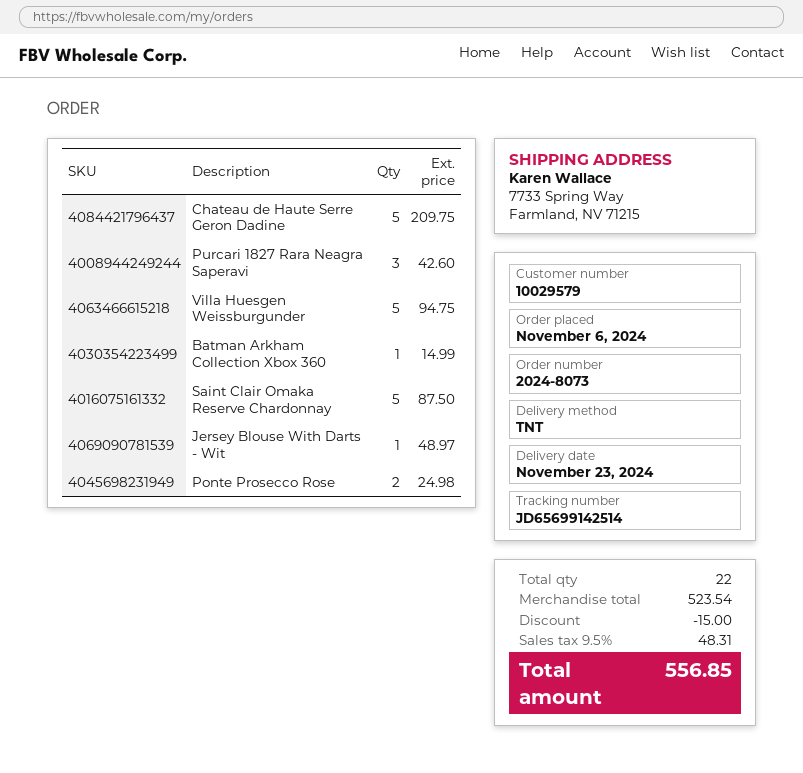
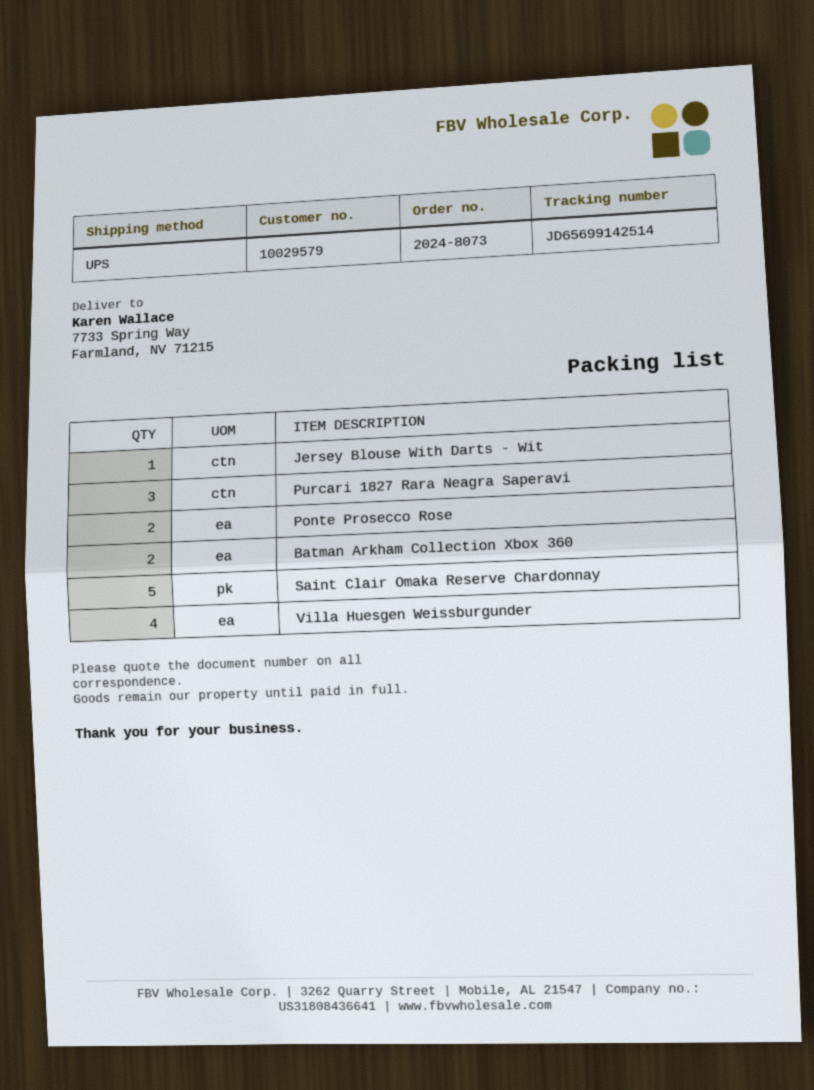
shipping method: TNT -> UPS
Chateau de Haute Serre Geron Dadine: 5 -> none
Villa Huesgen Weissburgunder: 5 -> 4
Batman Arkham Collection Xbox 360: 1 -> 2

